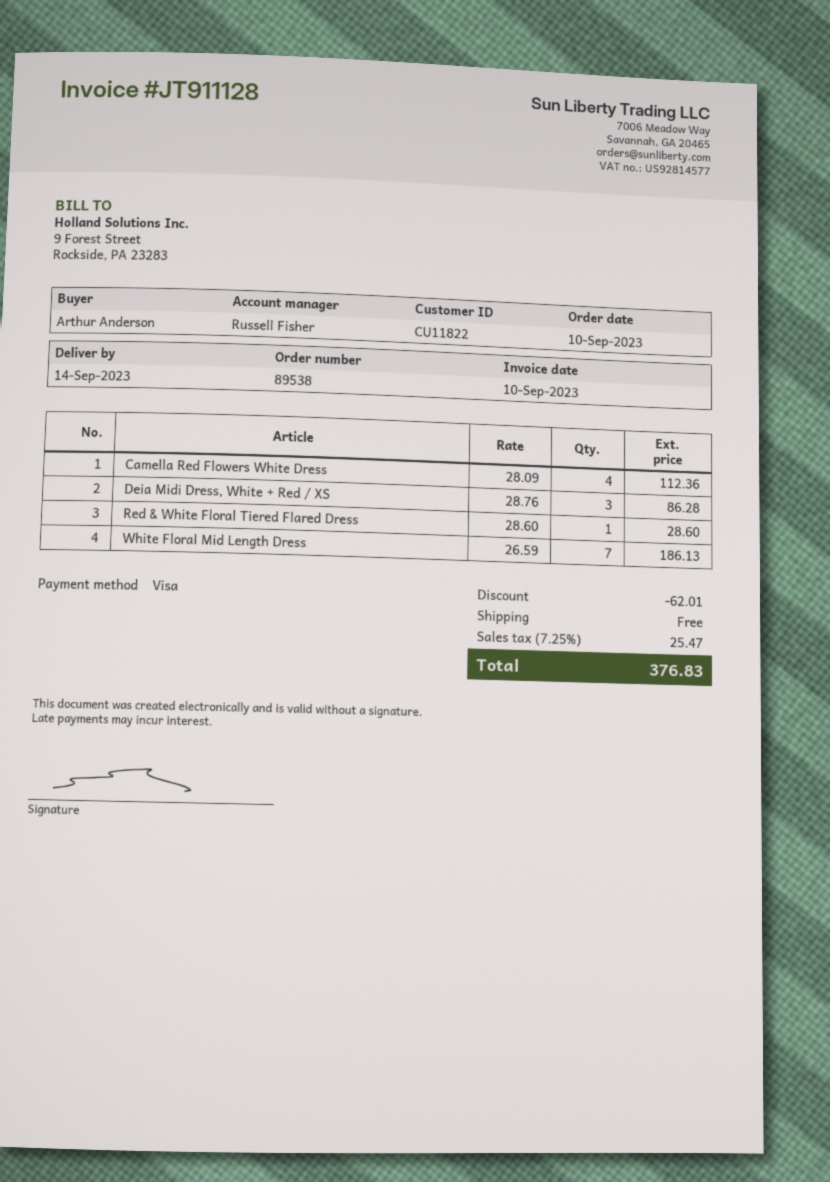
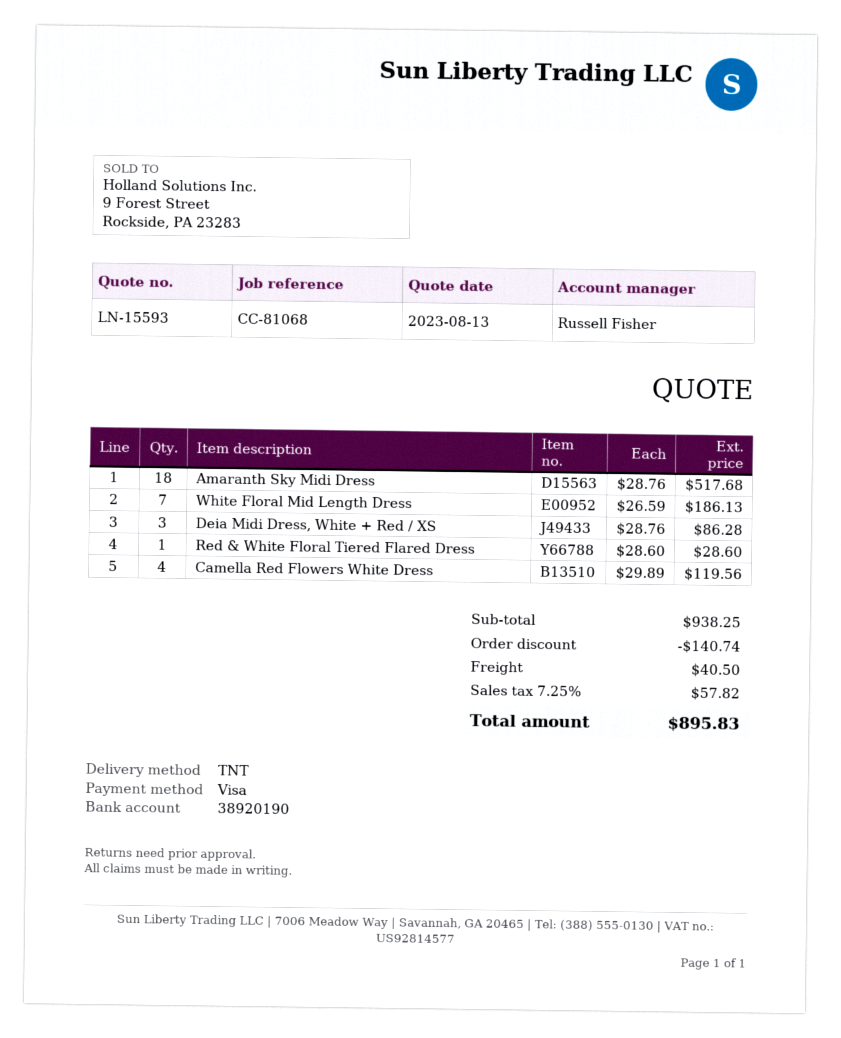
Camella Red Flowers White Dress: 4 x 28.09 = 112.36 -> 4 x 29.89 = 119.56
Amaranth Sky Midi Dress: none -> 18 x 28.76 = 517.68
discount: 62.01 -> 140.74
shipping: 0.00 -> 40.50
tax: 7.25% = 25.47 -> 7.25% = 57.82
total: 376.83 -> 895.83

